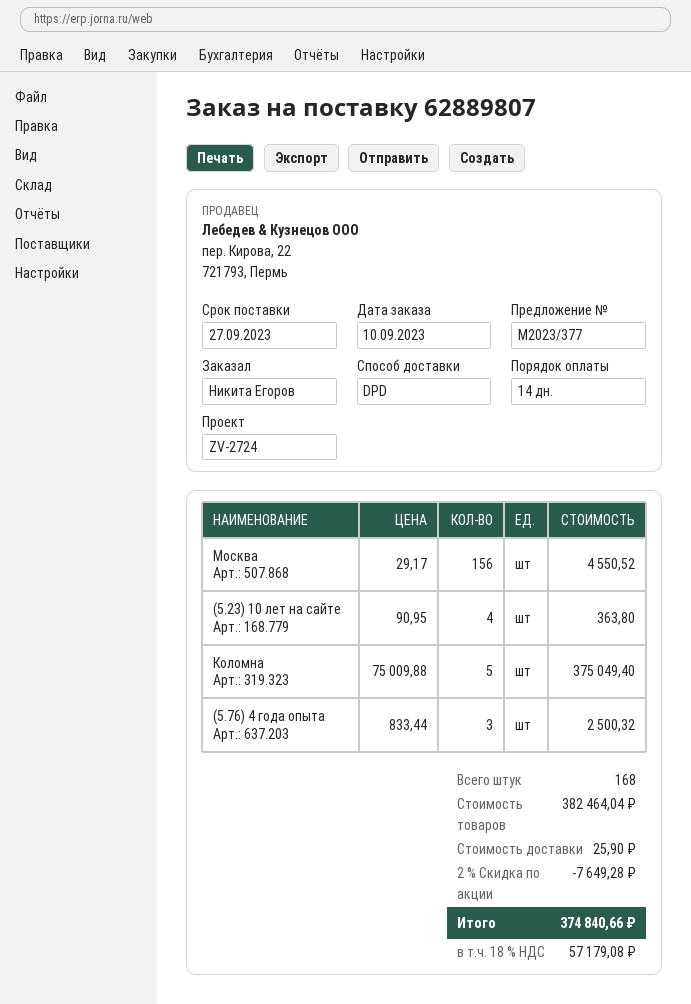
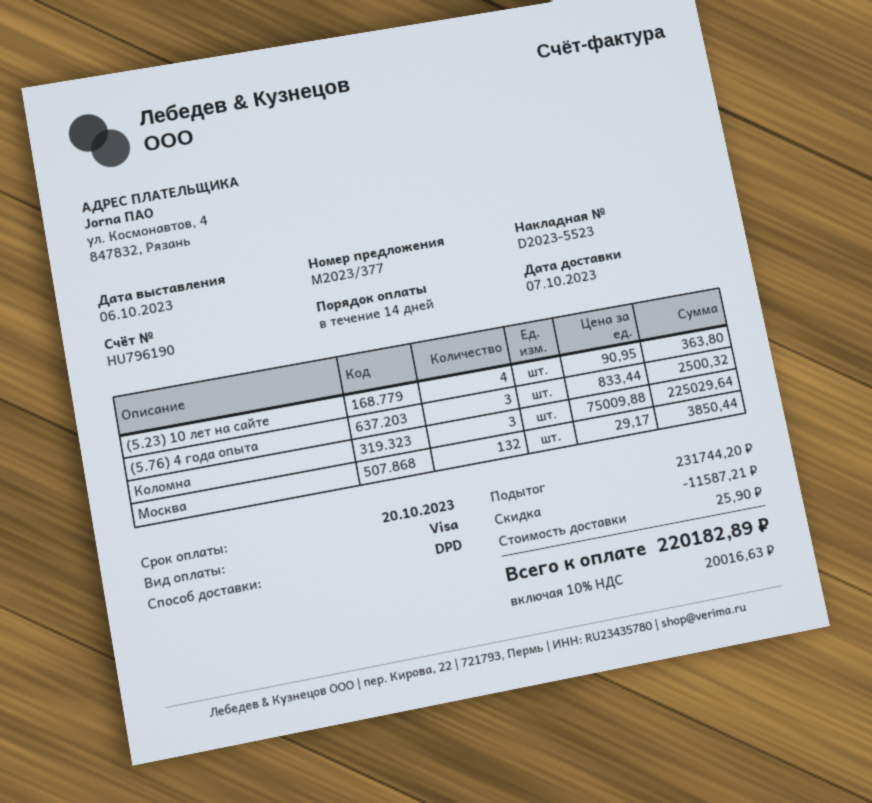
delivery date: 2023-09-27 -> 2023-10-07
Москва: 156 x 29.17 = 4550.52 -> 132 x 29.17 = 3850.44
Коломна: 5 x 75009.88 = 375049.40 -> 3 x 75009.88 = 225029.64
subtotal: 382464.04 -> 231744.20
discount: 7649.28 -> 11587.21
tax: 18% = 57179.08 -> 10% = 20016.63
total: 374840.66 -> 220182.89

